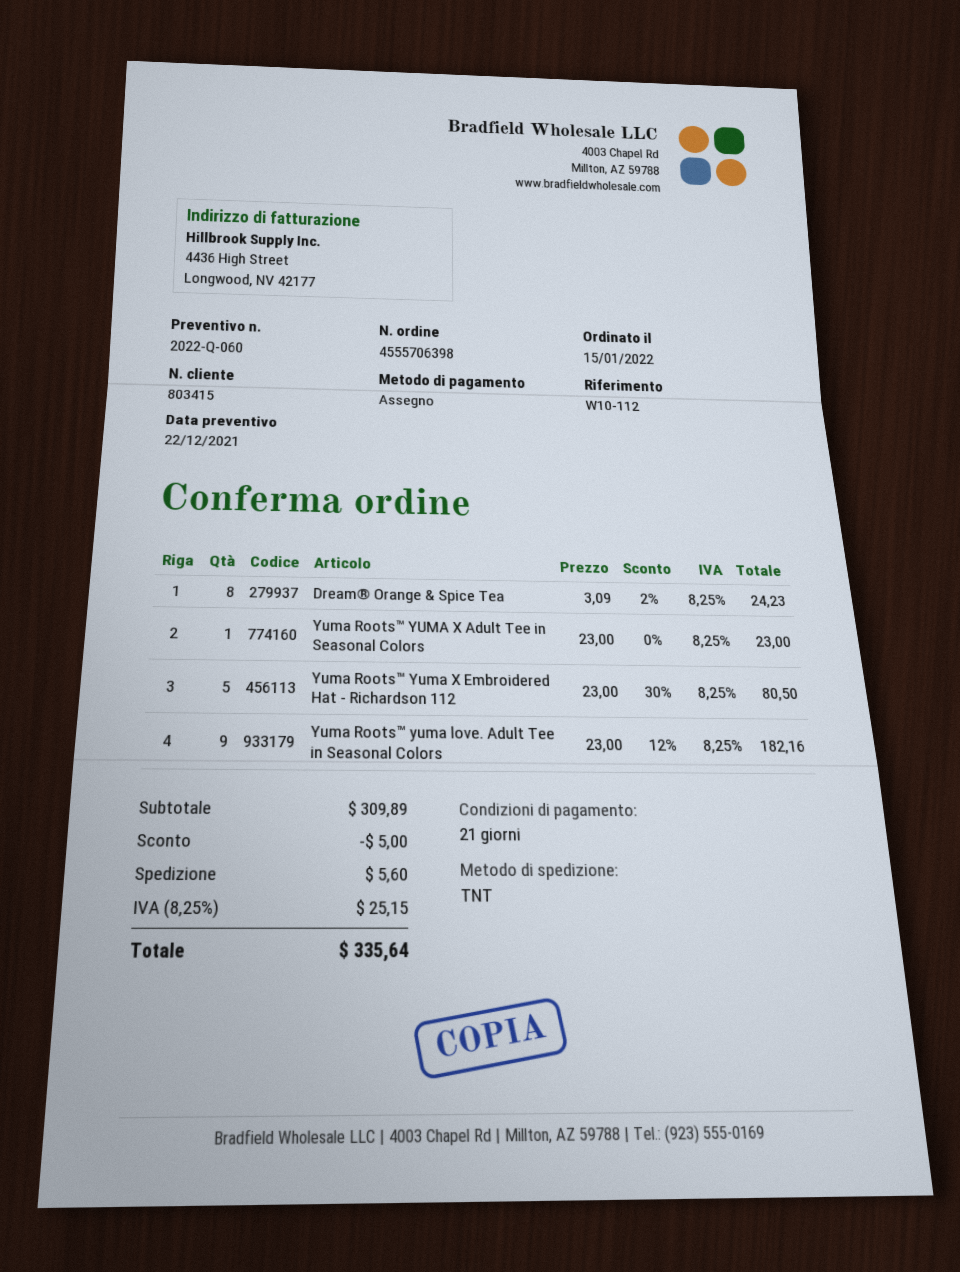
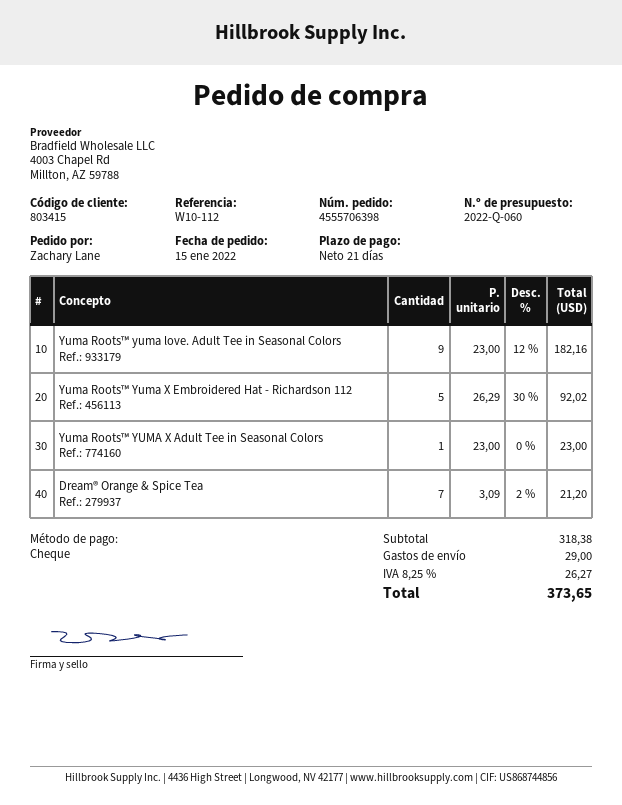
Dream® Orange & Spice Tea: 8 x 3.09 - 2% = 24.23 -> 7 x 3.09 - 2% = 21.20
Yuma Roots™ Yuma X Embroidered Hat - Richardson 112: 5 x 23.00 - 30% = 80.50 -> 5 x 26.29 - 30% = 92.02
subtotal: 309.89 -> 318.38
discount: 5.00 -> none
shipping: 5.60 -> 29.00
tax: 8.25% = 25.15 -> 8.25% = 26.27
total: 335.64 -> 373.65

